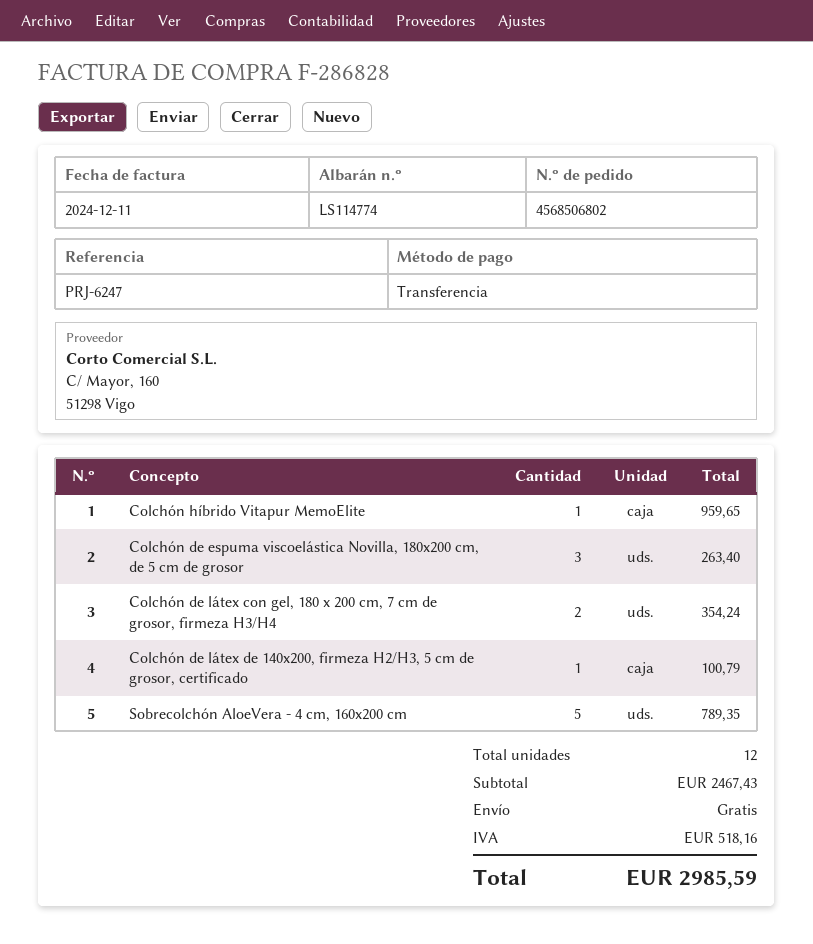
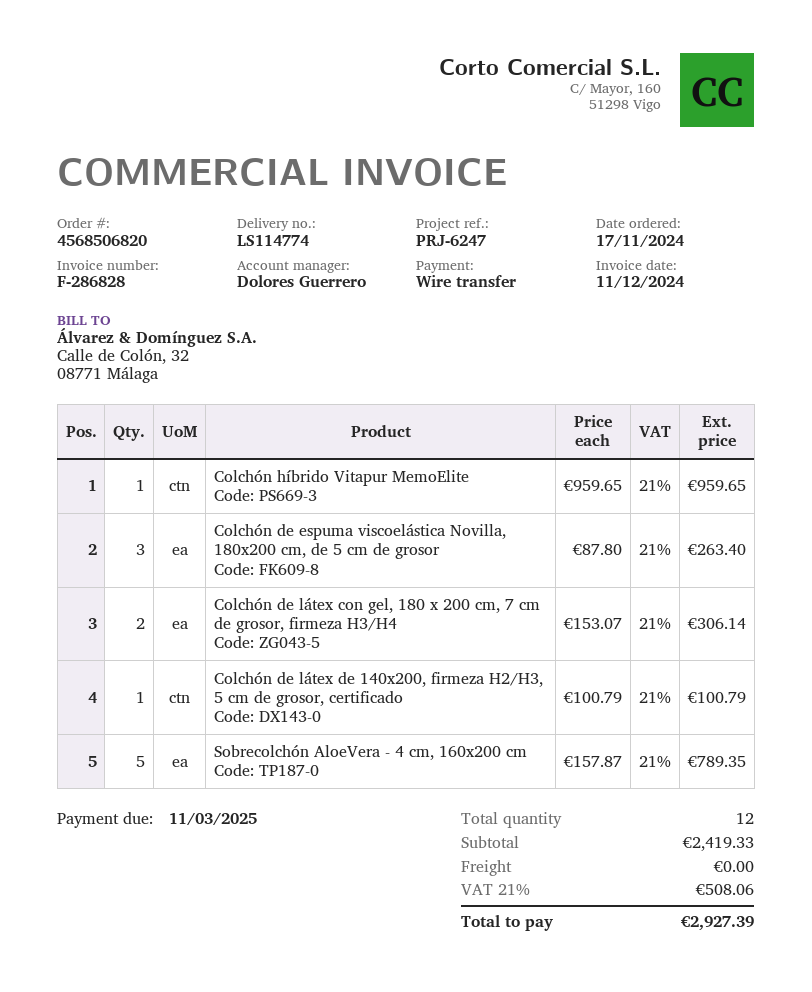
order number: 4568506802 -> 4568506820
Colchón de látex con gel, 180 x 200 cm, 7 cm de grosor, firmeza H3/H4: 2 for 354.24 -> 2 for 306.14
subtotal: 2467.43 -> 2419.33
tax: 518.16 -> 508.06
total: 2985.59 -> 2927.39

